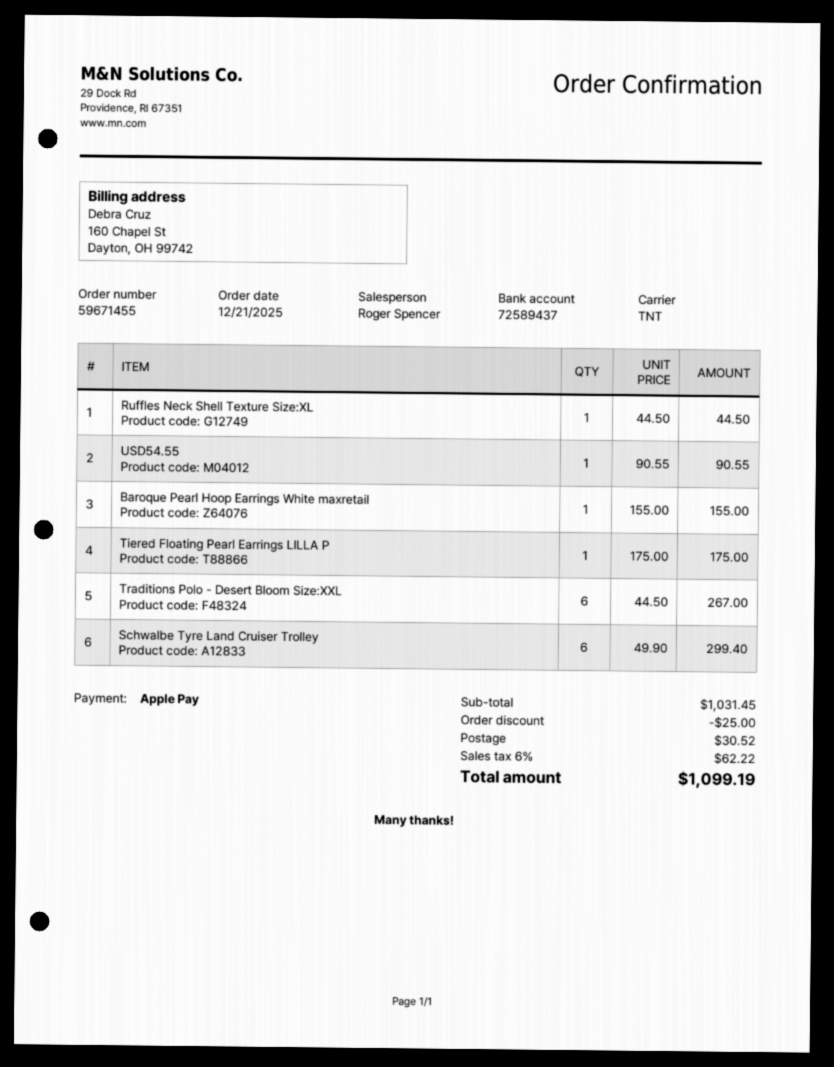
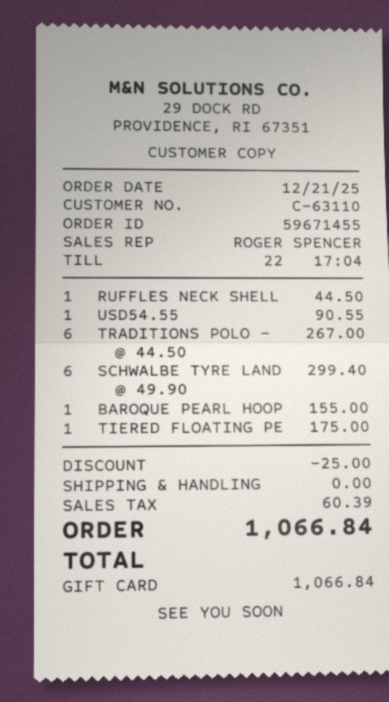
payment method: Apple Pay -> gift card
shipping: 30.52 -> 0.00
tax: 62.22 -> 60.39
total: 1099.19 -> 1066.84

